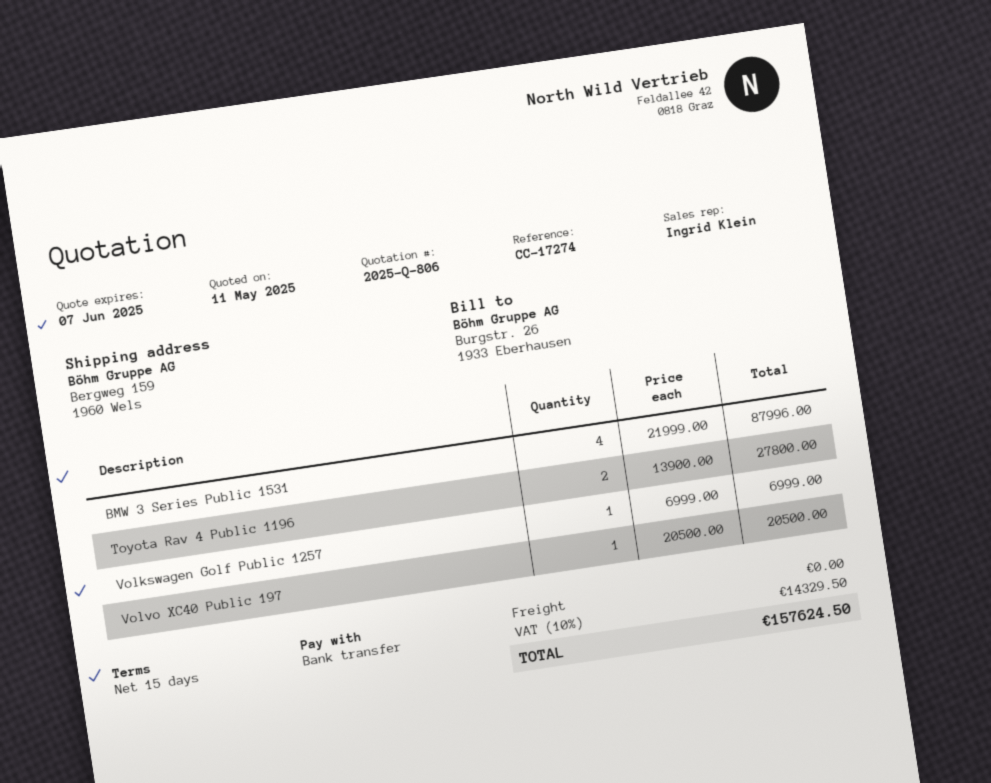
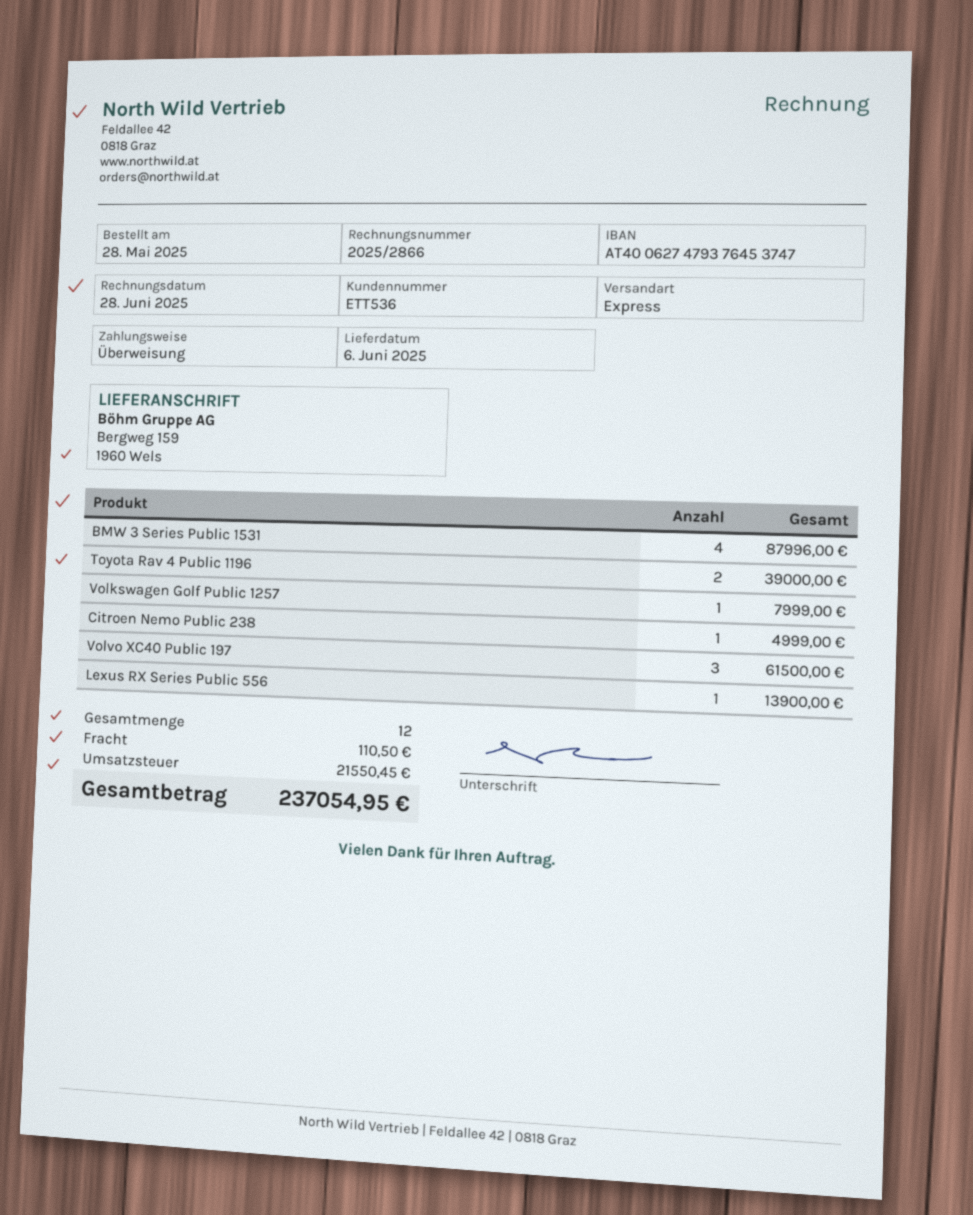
Toyota Rav 4 Public 1196: 2 for 27800.00 -> 2 for 39000.00
Volkswagen Golf Public 1257: 1 for 6999.00 -> 1 for 7999.00
Volvo XC40 Public 197: 1 for 20500.00 -> 3 for 61500.00
Citroen Nemo Public 238: none -> 1 for 4999.00
Lexus RX Series Public 556: none -> 1 for 13900.00
shipping: 0.00 -> 110.50
tax: 14329.50 -> 21550.45
total: 157624.50 -> 237054.95

